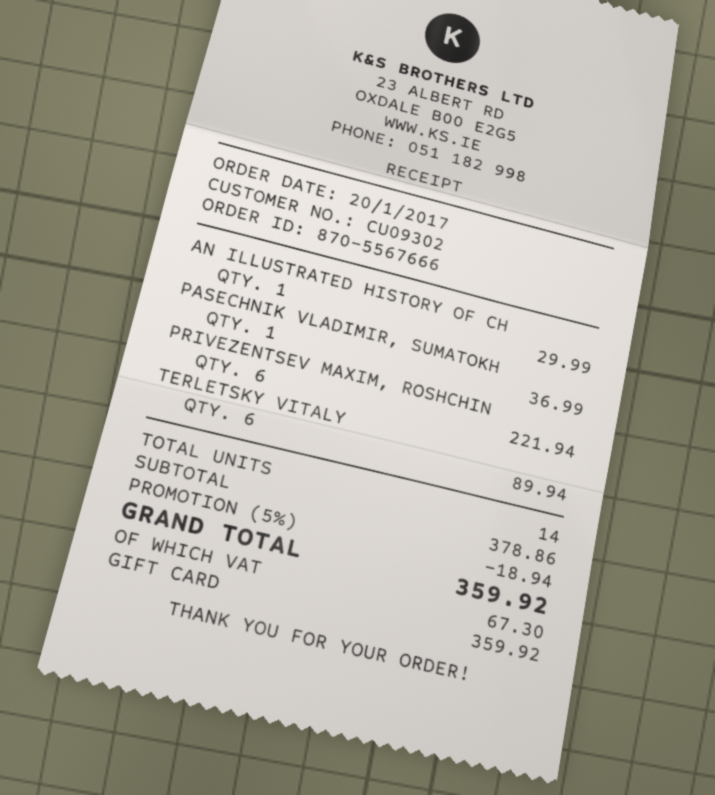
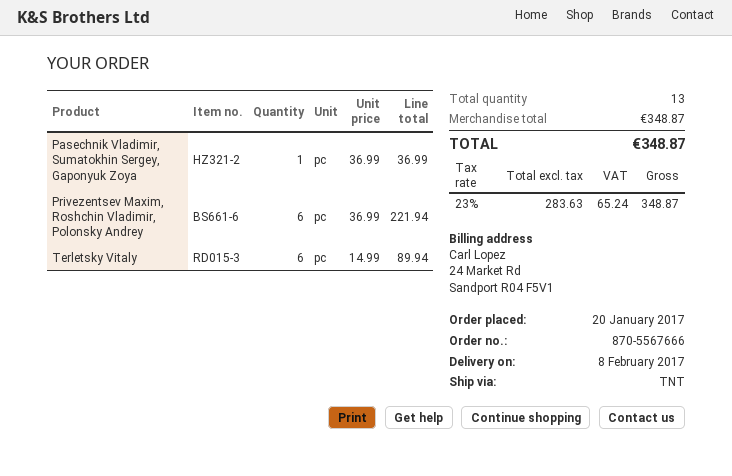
AN ILLUSTRATED HISTORY OF CH: 1 for 29.99 -> none
total quantity: 14 -> 13
subtotal: 378.86 -> 348.87
discount: 5% = 18.94 -> none
tax: 67.30 -> 65.24
total: 359.92 -> 348.87

